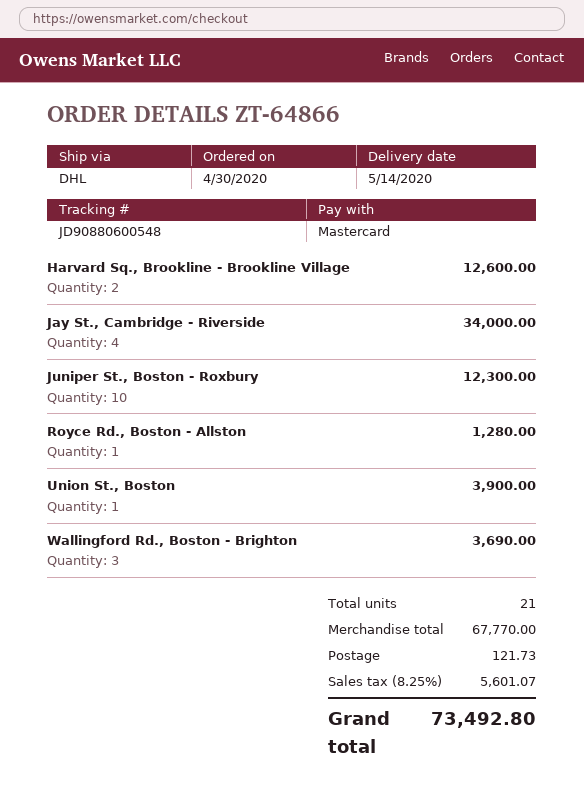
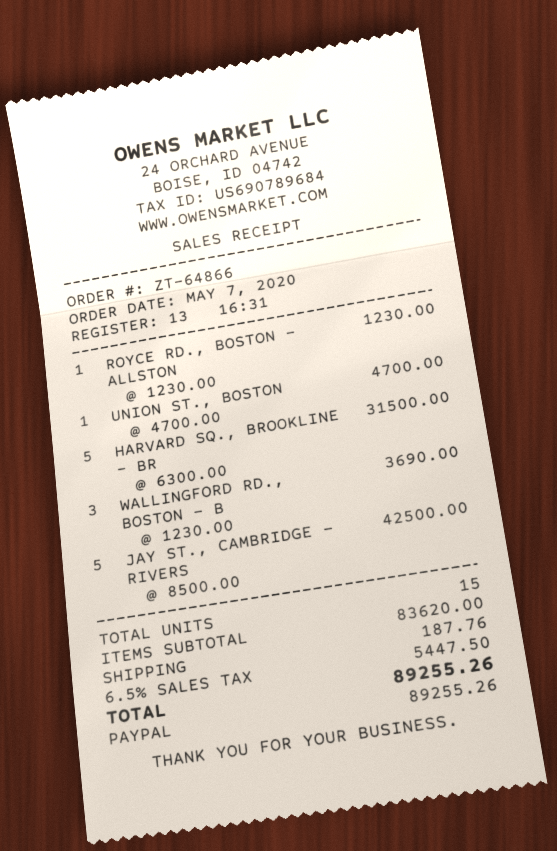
order date: 2020-04-30 -> 2020-05-07
payment method: Mastercard -> PayPal
Harvard Sq., Brookline - Brookline Village: 2 for 12600.00 -> 5 for 31500.00
Jay St., Cambridge - Riverside: 4 for 34000.00 -> 5 for 42500.00
Juniper St., Boston - Roxbury: 10 for 12300.00 -> none
Royce Rd., Boston - Allston: 1 for 1280.00 -> 1 for 1230.00
Union St., Boston: 1 for 3900.00 -> 1 for 4700.00
total quantity: 21 -> 15
subtotal: 67770.00 -> 83620.00
shipping: 121.73 -> 187.76
tax: 8.25% = 5601.07 -> 6.5% = 5447.50
total: 73492.80 -> 89255.26

